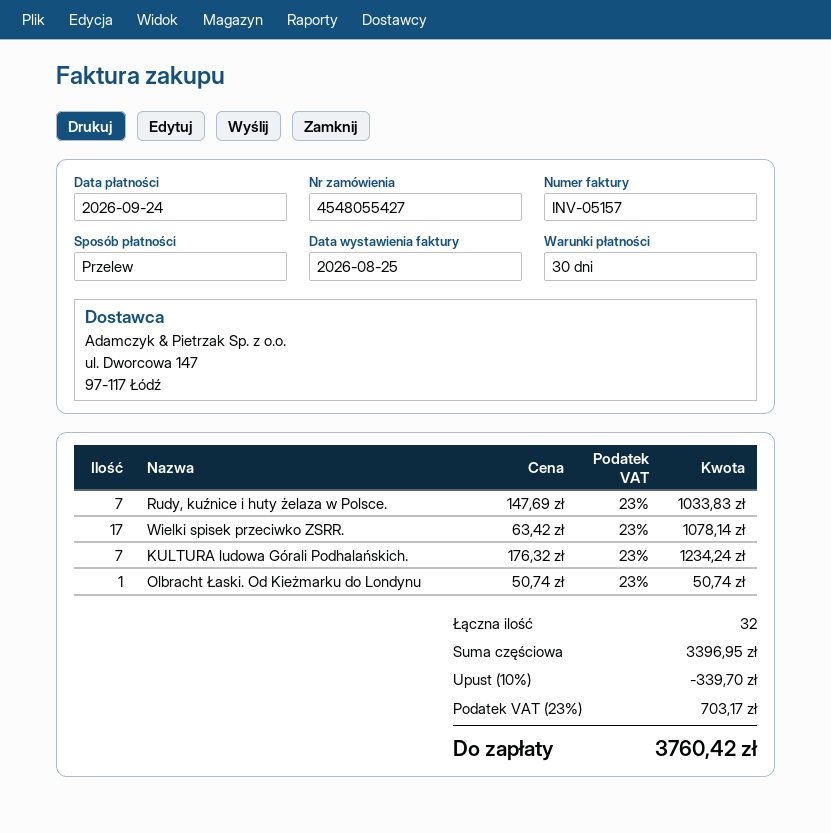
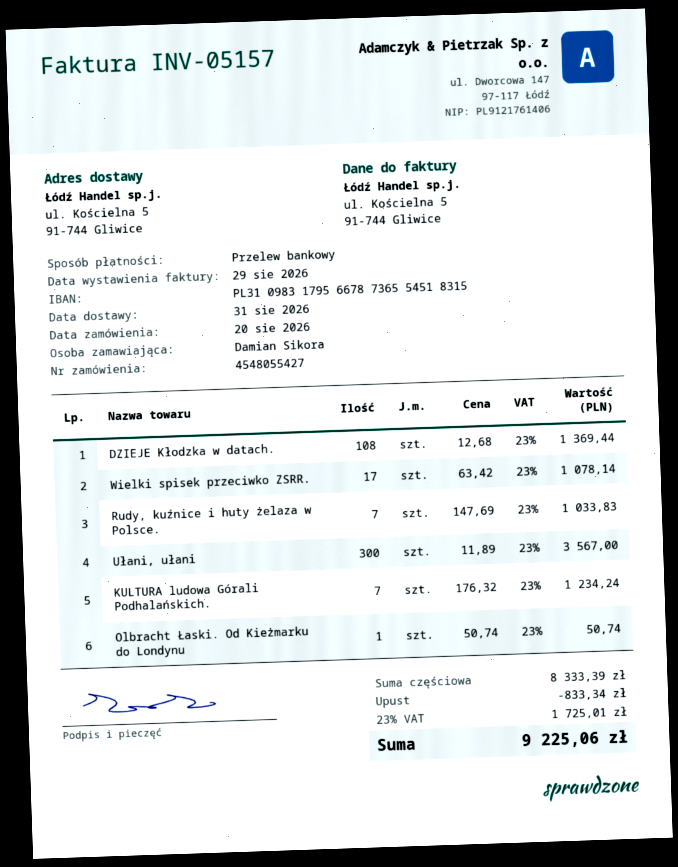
invoice date: 2026-08-25 -> 2026-08-29
DZIEJE Kłodzka w datach.: none -> 108 x 12.68 = 1369.44
Ułani, ułani: none -> 300 x 11.89 = 3567.00
subtotal: 3396.95 -> 8333.39
discount: 339.70 -> 833.34
tax: 23% = 703.17 -> 23% = 1725.01
total: 3760.42 -> 9225.06

